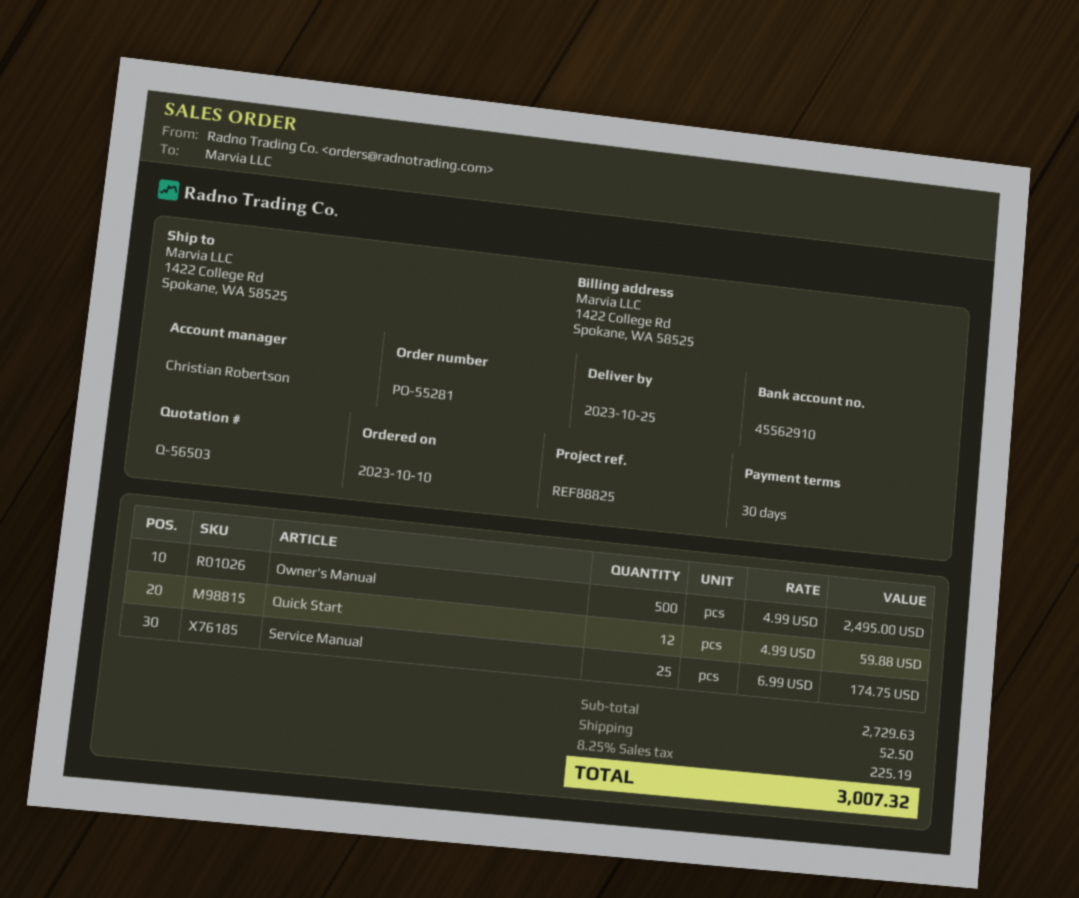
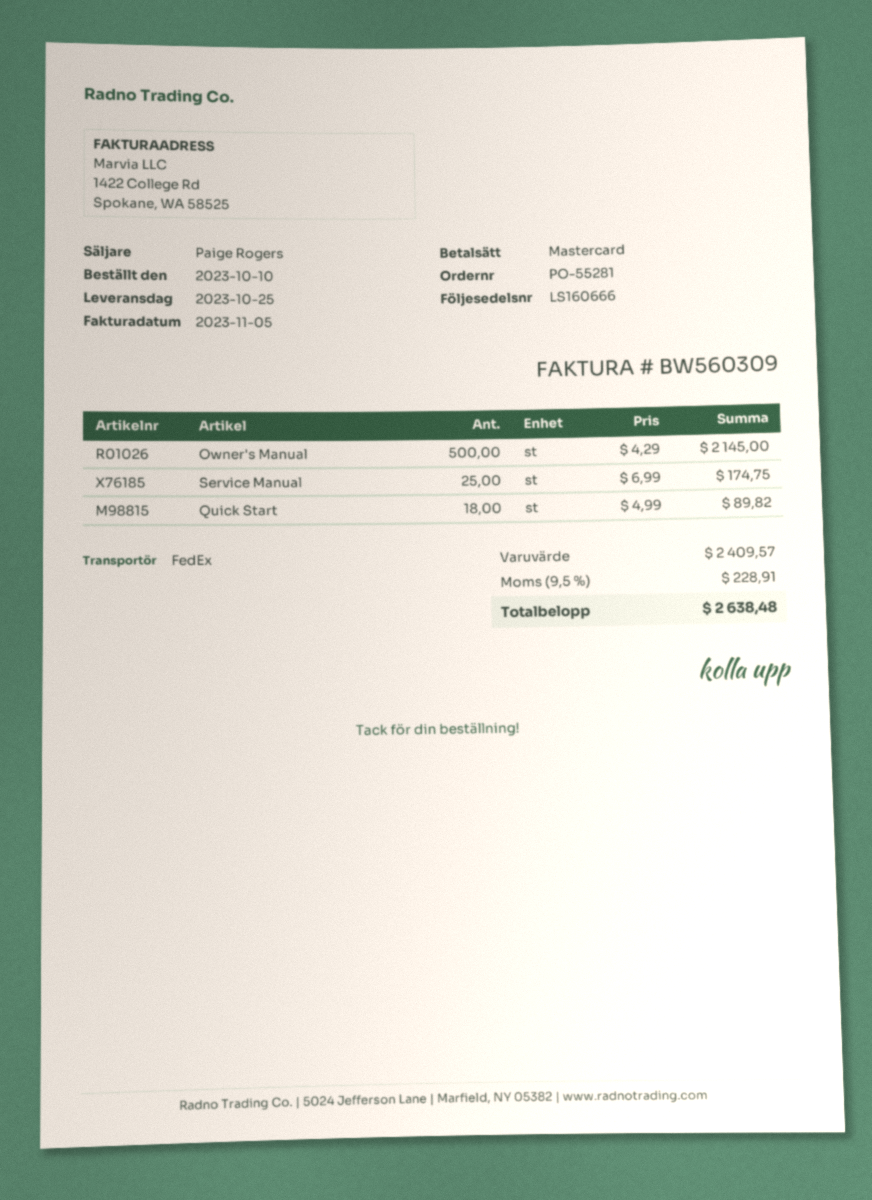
sales rep: Christian Robertson -> Paige Rogers
Owner's Manual: 500 x 4.99 = 2495.00 -> 500 x 4.29 = 2145.00
Quick Start: 12 x 4.99 = 59.88 -> 18 x 4.99 = 89.82
subtotal: 2729.63 -> 2409.57
shipping: 52.50 -> none
tax: 8.25% = 225.19 -> 9.5% = 228.91
total: 3007.32 -> 2638.48

